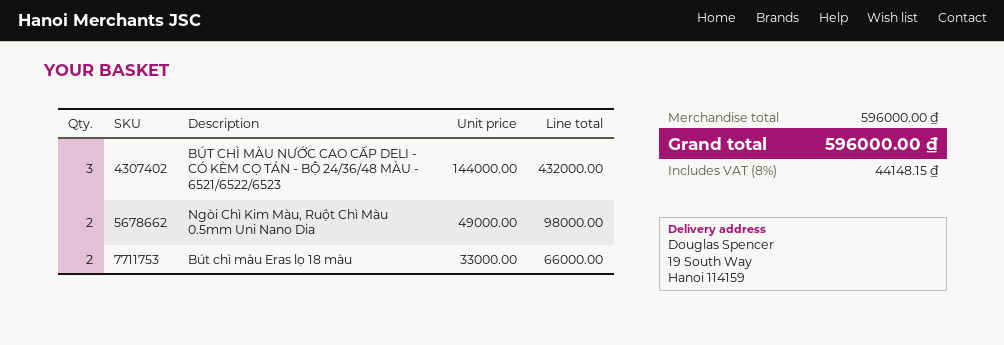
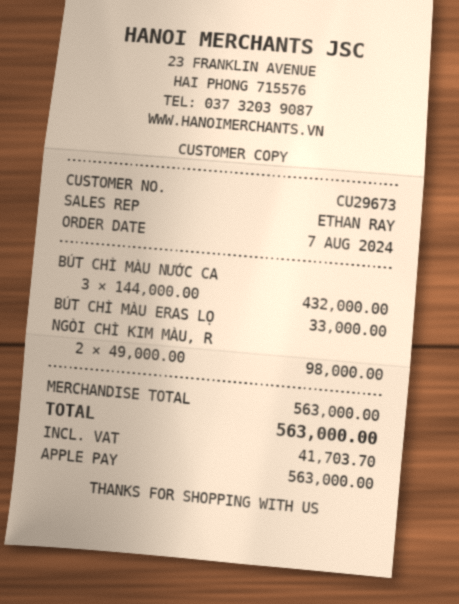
Bút chì màu Eras lọ 18 màu: 2 x 33000.00 = 66000.00 -> 1 x 33000.00 = 33000.00
subtotal: 596000.00 -> 563000.00
tax: 44148.15 -> 41703.70
total: 596000.00 -> 563000.00

